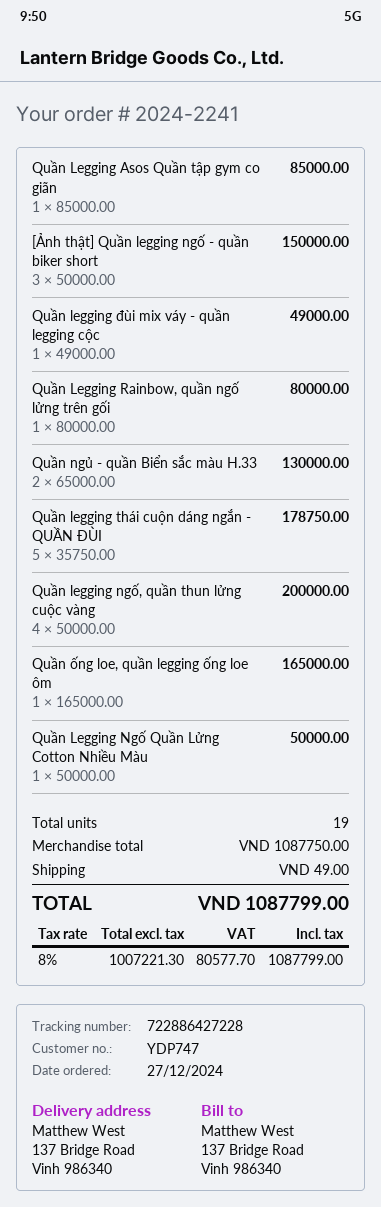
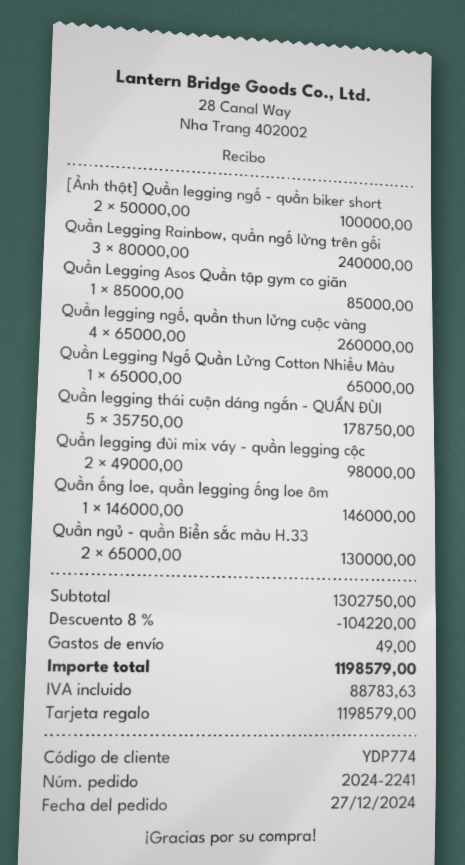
customer number: YDP747 -> YDP774
[Ảnh thật] Quần legging ngố - quần biker short: 3 x 50000.00 = 150000.00 -> 2 x 50000.00 = 100000.00
Quần legging đùi mix váy - quần legging cộc: 1 x 49000.00 = 49000.00 -> 2 x 49000.00 = 98000.00
Quần Legging Rainbow, quần ngố lửng trên gối: 1 x 80000.00 = 80000.00 -> 3 x 80000.00 = 240000.00
Quần legging ngố, quần thun lửng cuộc vàng: 4 x 50000.00 = 200000.00 -> 4 x 65000.00 = 260000.00
Quần ống loe, quần legging ống loe ôm: 1 x 165000.00 = 165000.00 -> 1 x 146000.00 = 146000.00
Quần Legging Ngố Quần Lửng Cotton Nhiều Màu: 1 x 50000.00 = 50000.00 -> 1 x 65000.00 = 65000.00
subtotal: 1087750.00 -> 1302750.00
discount: none -> 8% = 104220.00
tax: 80577.70 -> 88783.63
total: 1087799.00 -> 1198579.00

